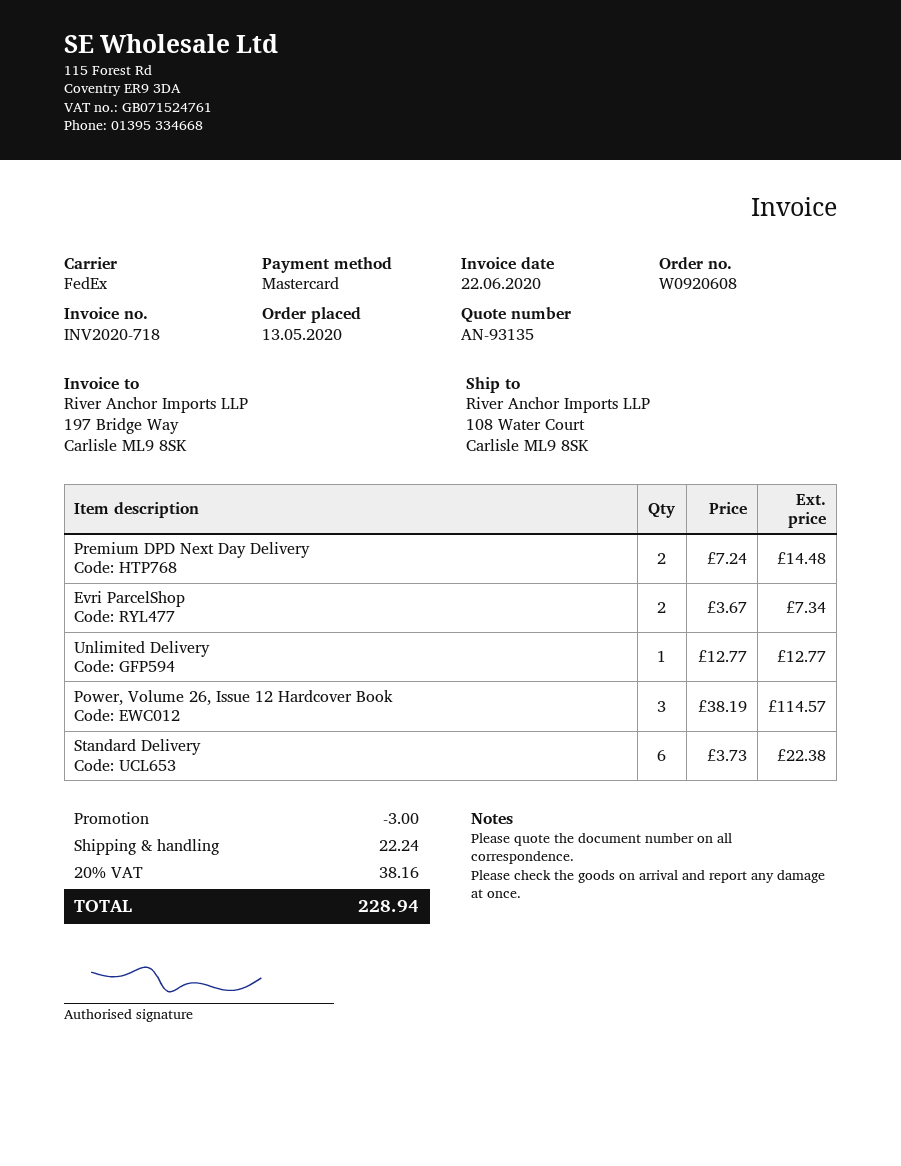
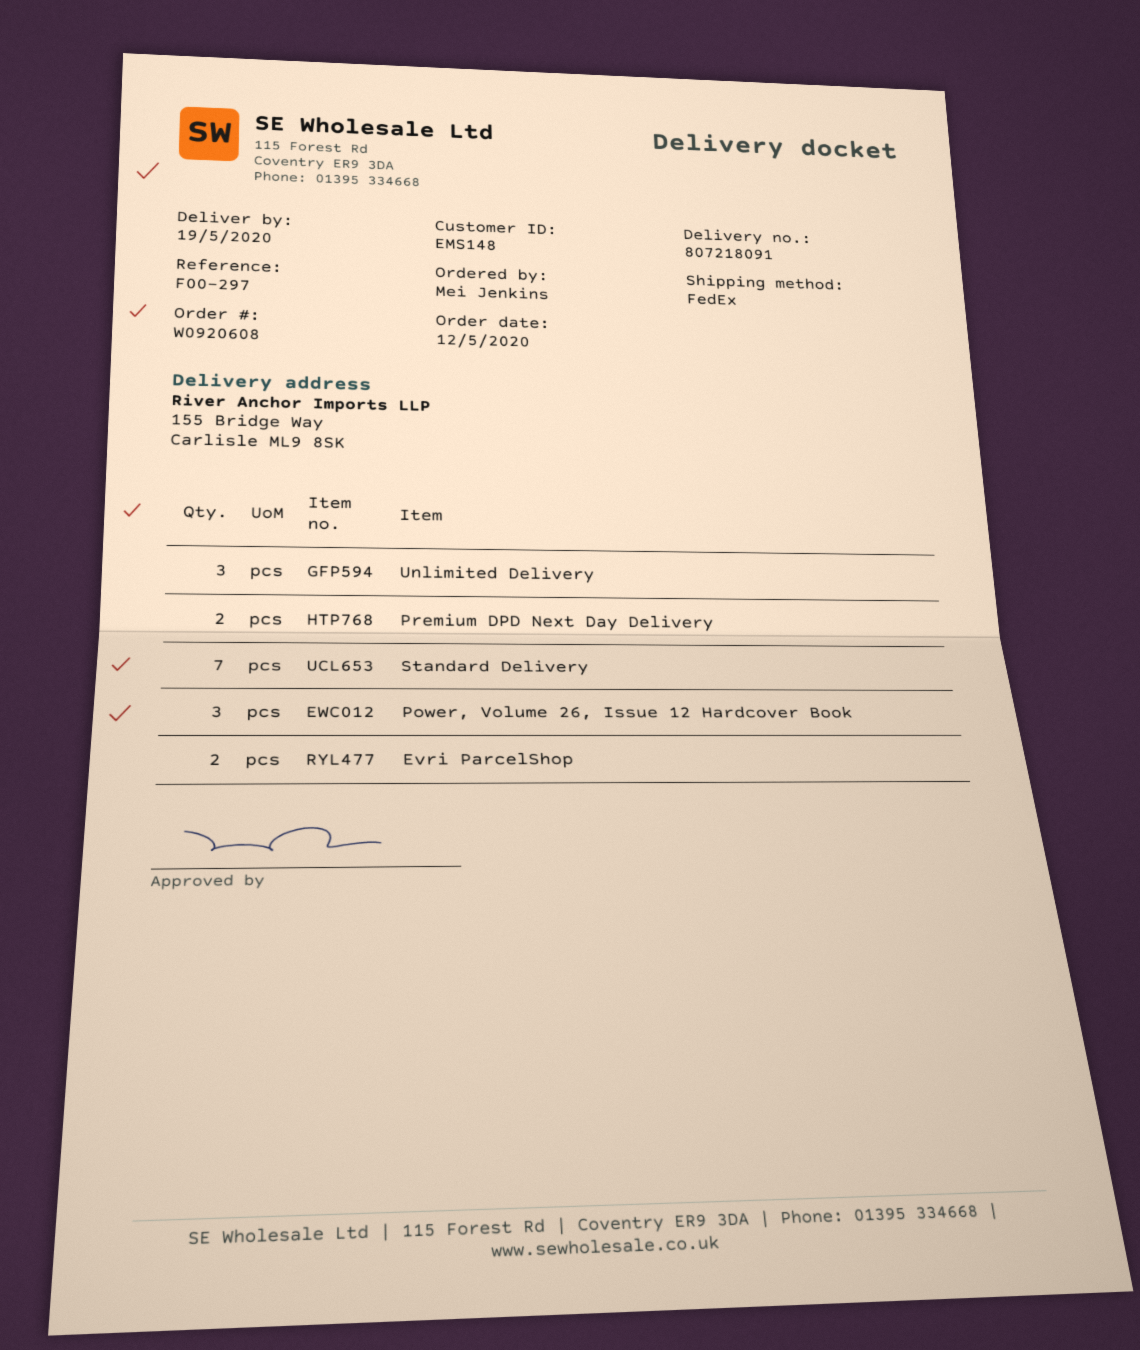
order date: 2020-05-13 -> 2020-05-12
ship to: 108 Water Court, Carlisle ML9 8SK -> 155 Bridge Way, Carlisle ML9 8SK
Unlimited Delivery: 1 -> 3
Standard Delivery: 6 -> 7

